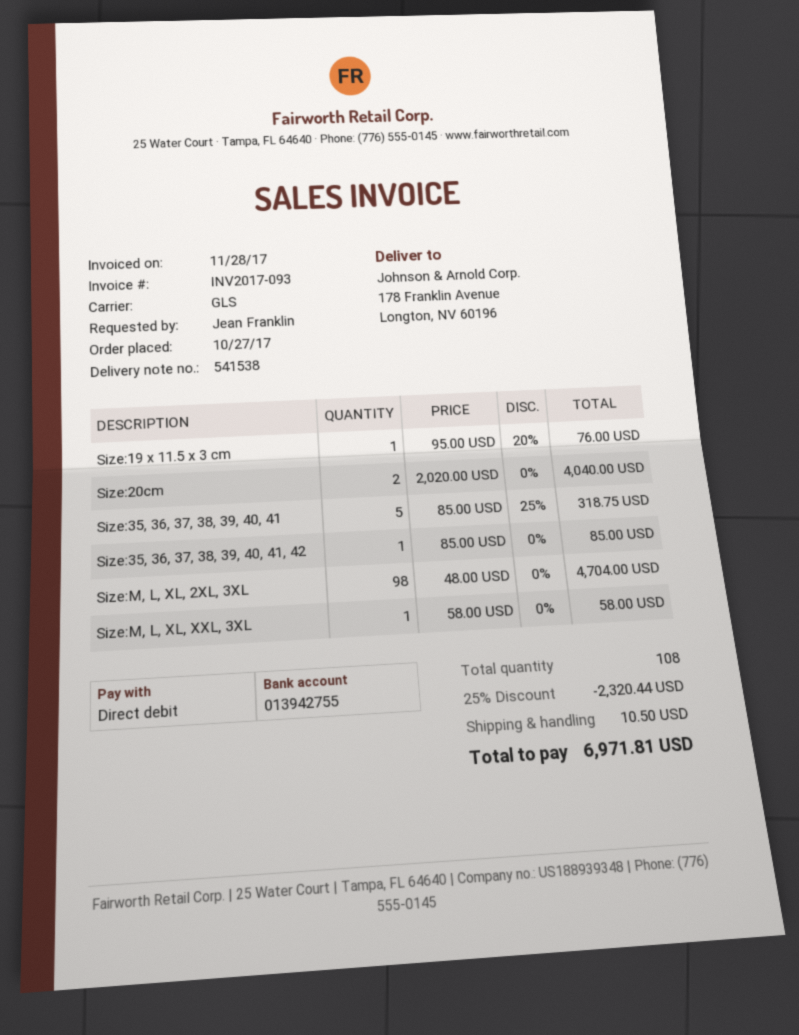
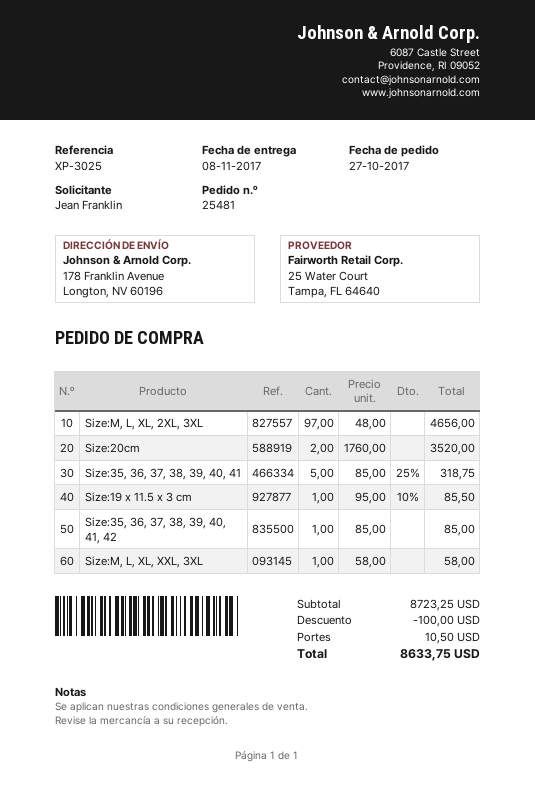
Size:19 x 11.5 x 3 cm: 1 x 95.00 - 20% = 76.00 -> 1 x 95.00 - 10% = 85.50
Size:20cm: 2 x 2020.00 = 4040.00 -> 2 x 1760.00 = 3520.00
Size:M, L, XL, 2XL, 3XL: 98 x 48.00 = 4704.00 -> 97 x 48.00 = 4656.00
discount: 2320.44 -> 100.00
total: 6971.81 -> 8633.75

